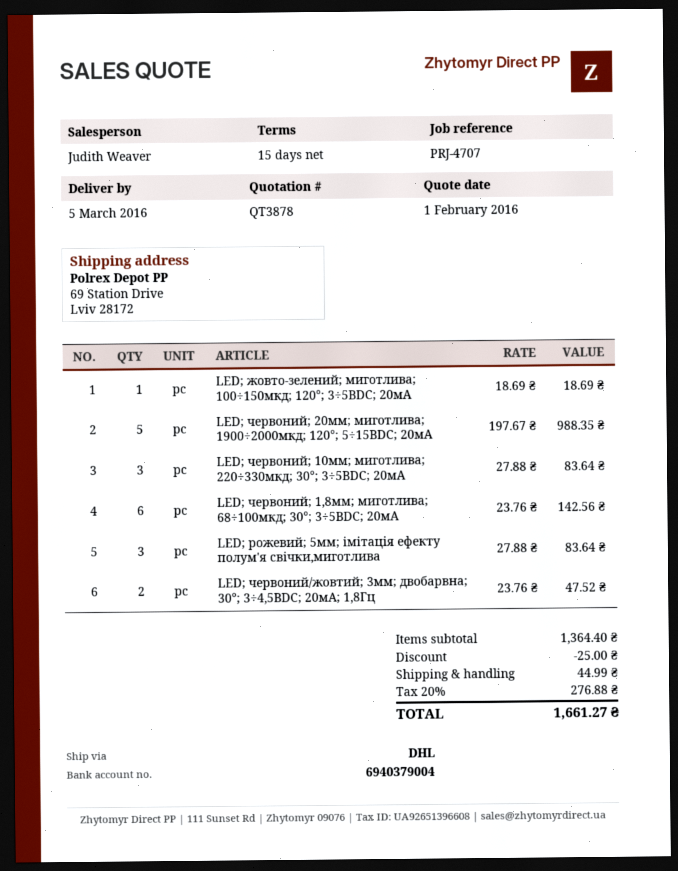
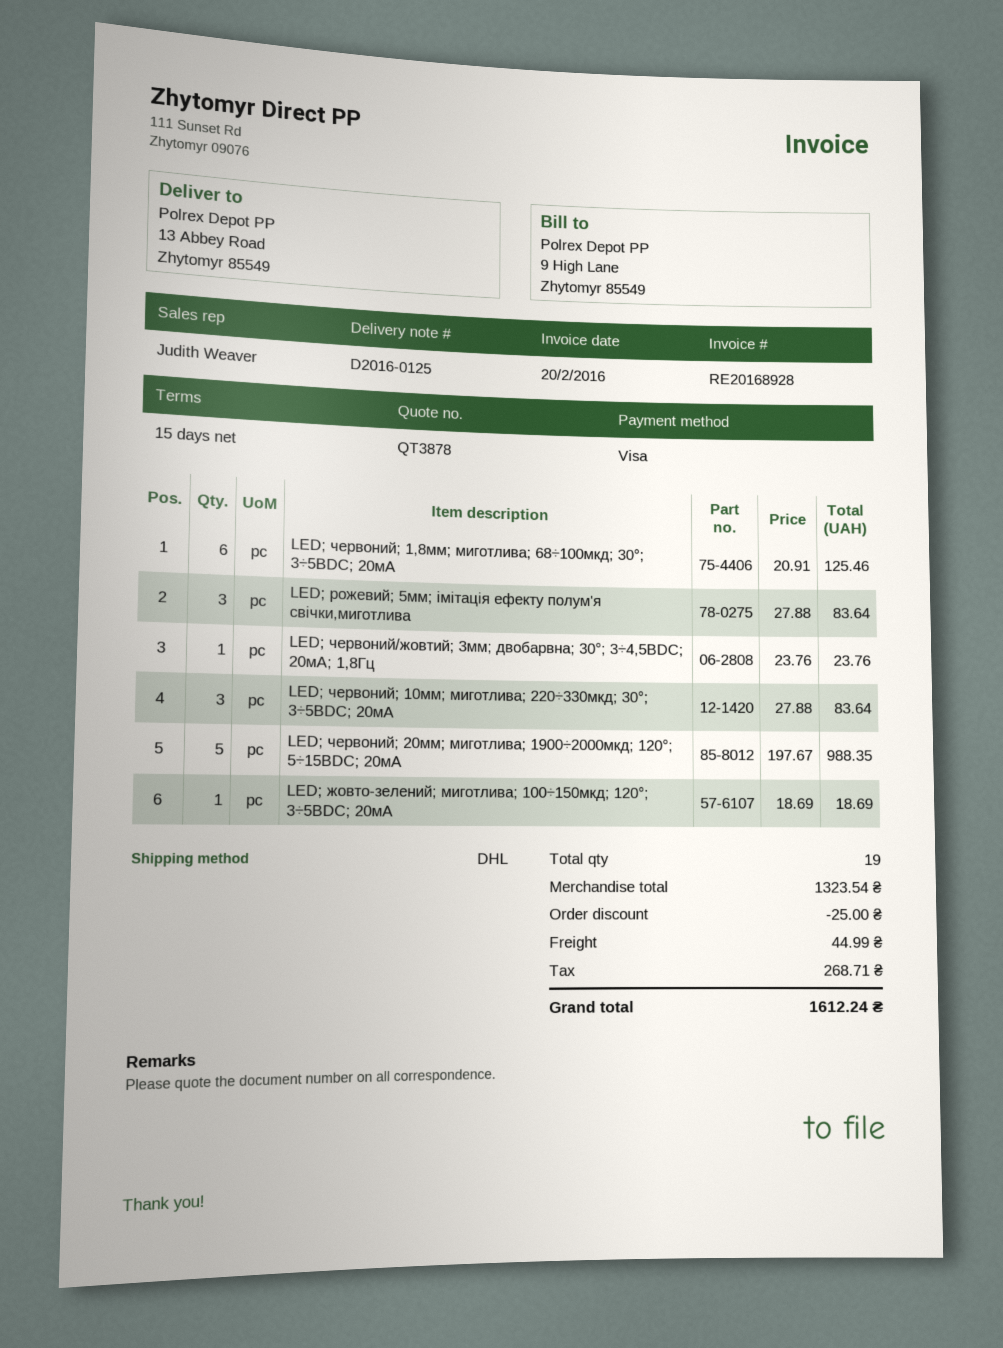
ship to: 69 Station Drive, Lviv 28172 -> 13 Abbey Road, Zhytomyr 85549
LED; червоний; 1,8мм; миготлива; 68÷100мкд; 30°; 3÷5ВDC; 20мА: 6 x 23.76 = 142.56 -> 6 x 20.91 = 125.46
LED; червоний/жовтий; 3мм; двобарвна; 30°; 3÷4,5ВDC; 20мА; 1,8Гц: 2 x 23.76 = 47.52 -> 1 x 23.76 = 23.76
subtotal: 1364.40 -> 1323.54
tax: 276.88 -> 268.71
total: 1661.27 -> 1612.24

